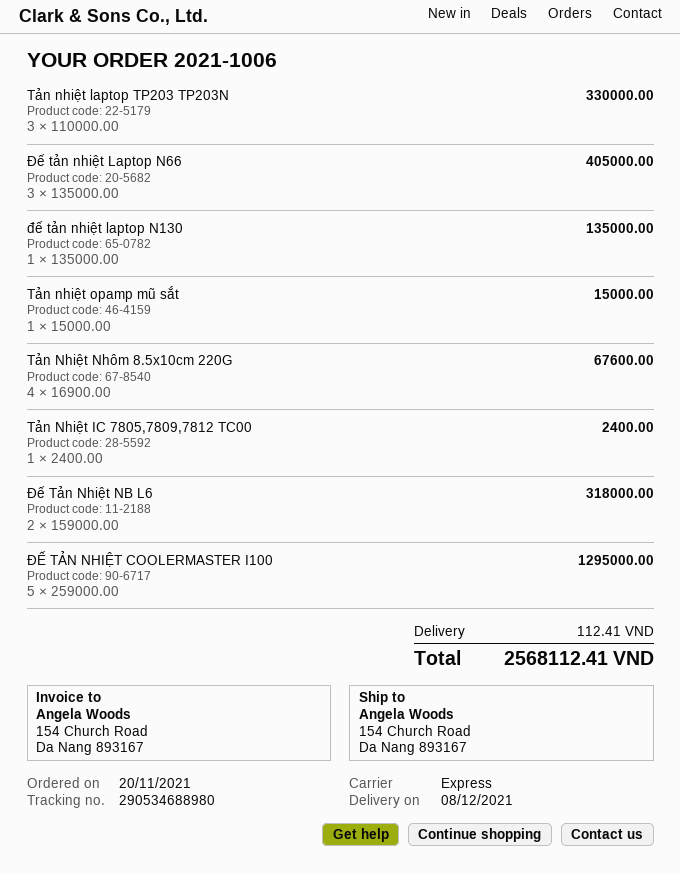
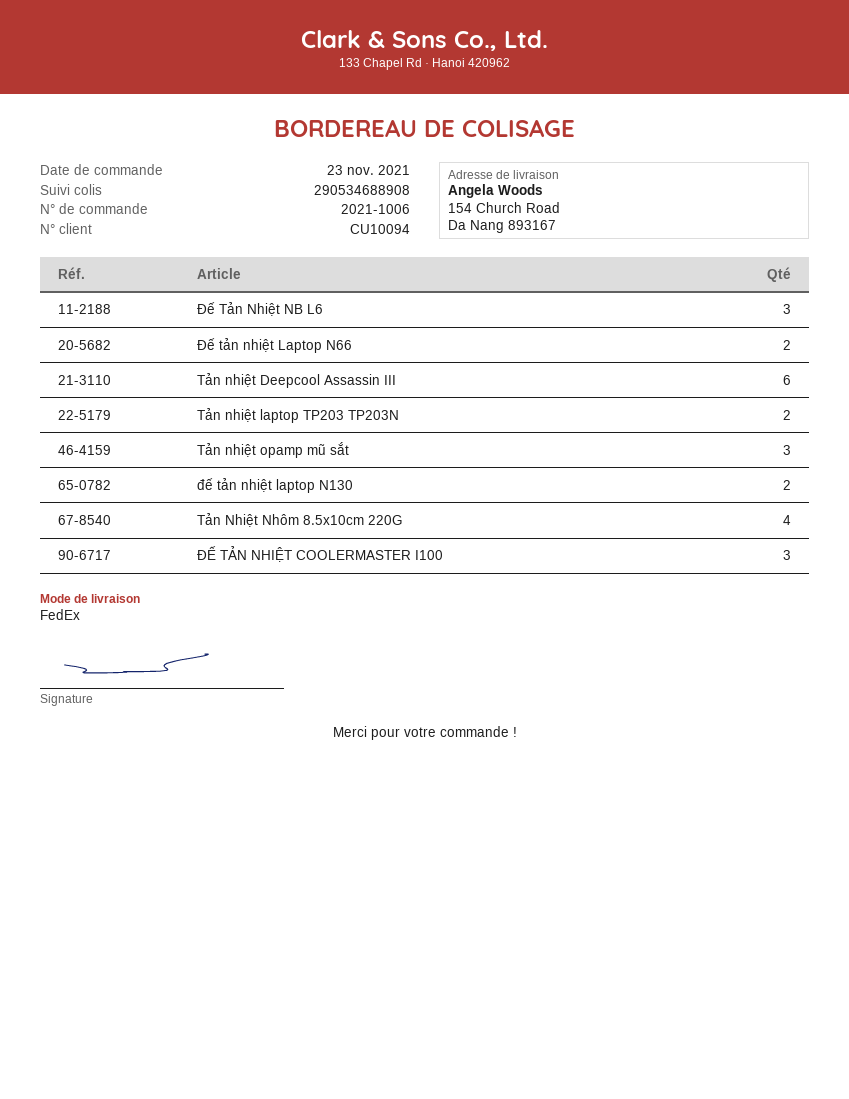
order date: 2021-11-20 -> 2021-11-23
shipping method: express -> FedEx
tracking number: 290534688980 -> 290534688908
Tản nhiệt laptop TP203 TP203N: 3 -> 2
Đế tản nhiệt Laptop N66: 3 -> 2
đế tản nhiệt laptop N130: 1 -> 2
Tản nhiệt opamp mũ sắt: 1 -> 3
Tản Nhiệt IC 7805,7809,7812 TC00: 1 -> none
Đế Tản Nhiệt NB L6: 2 -> 3
ĐẾ TẢN NHIỆT COOLERMASTER I100: 5 -> 3
Tản nhiệt Deepcool Assassin III: none -> 6

